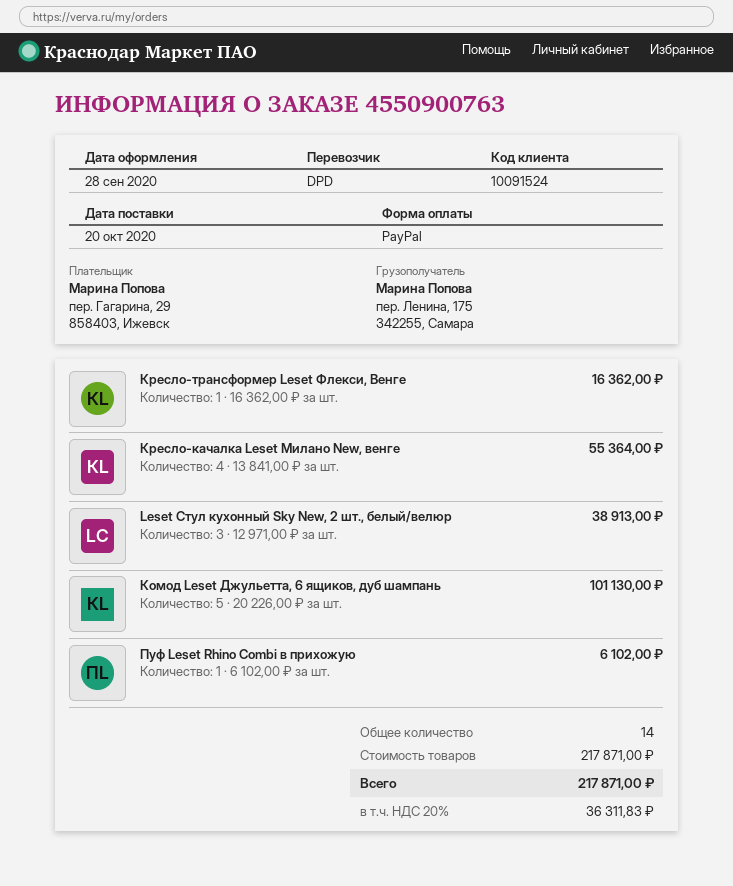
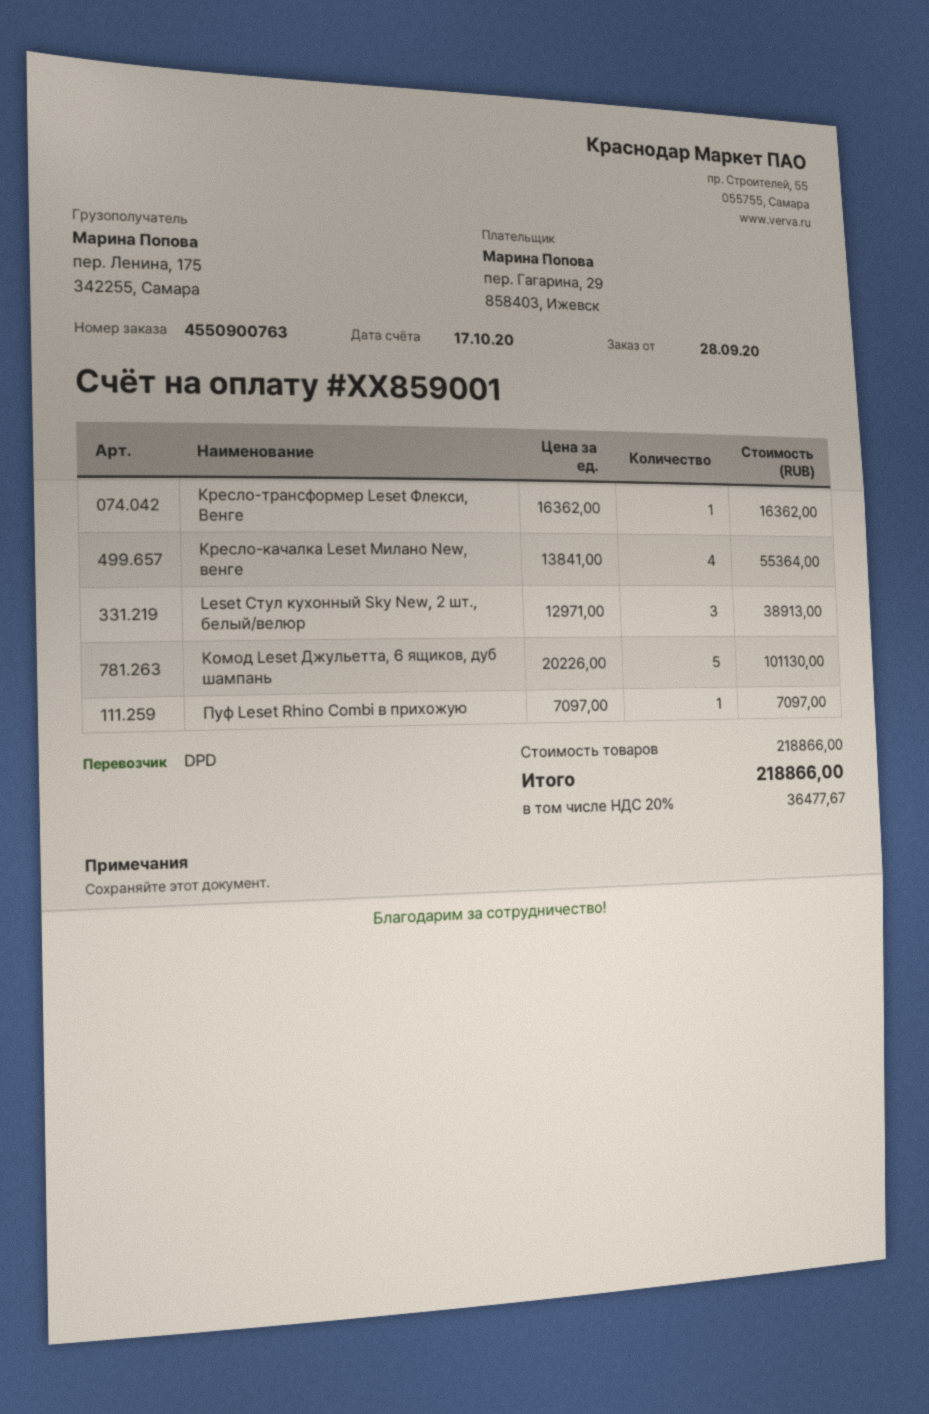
Пуф Leset Rhino Combi в прихожую: 1 x 6102.00 = 6102.00 -> 1 x 7097.00 = 7097.00
subtotal: 217871.00 -> 218866.00
tax: 20% = 36311.83 -> 20% = 36477.67
total: 217871.00 -> 218866.00

